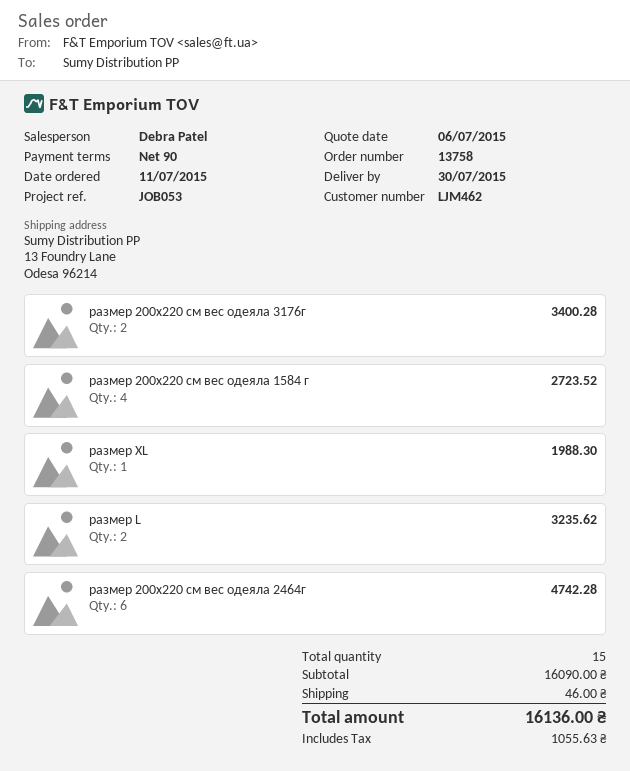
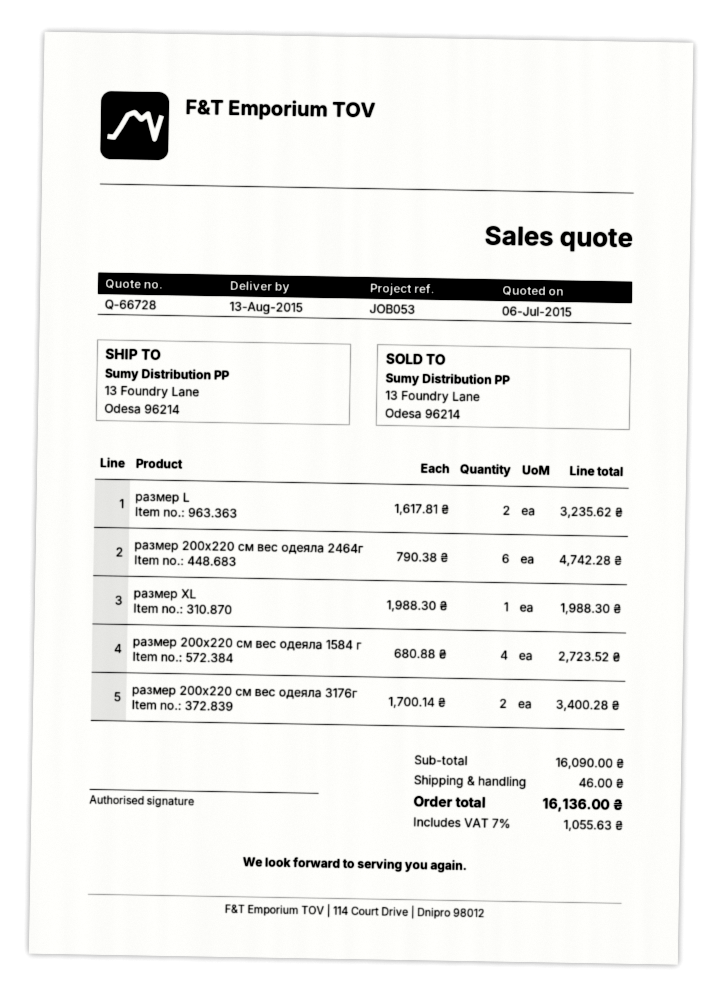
delivery date: 2015-07-30 -> 2015-08-13

